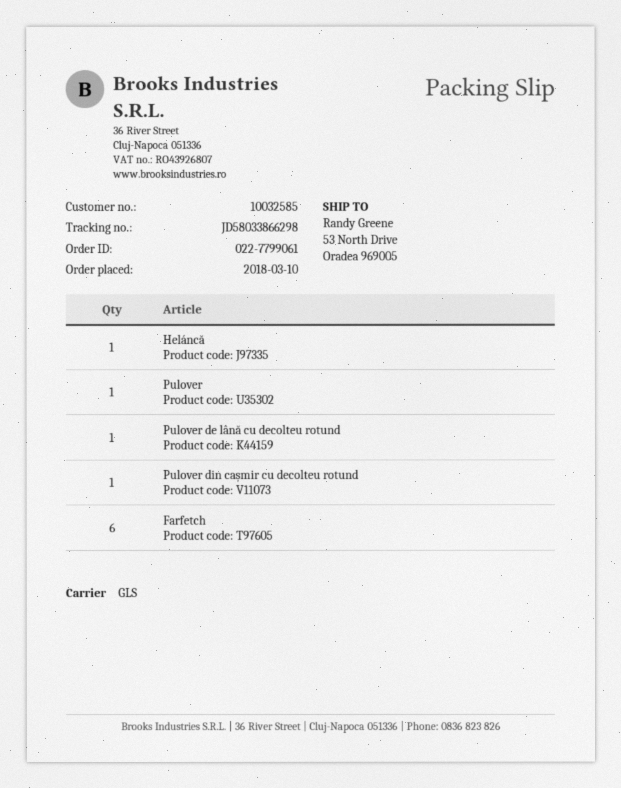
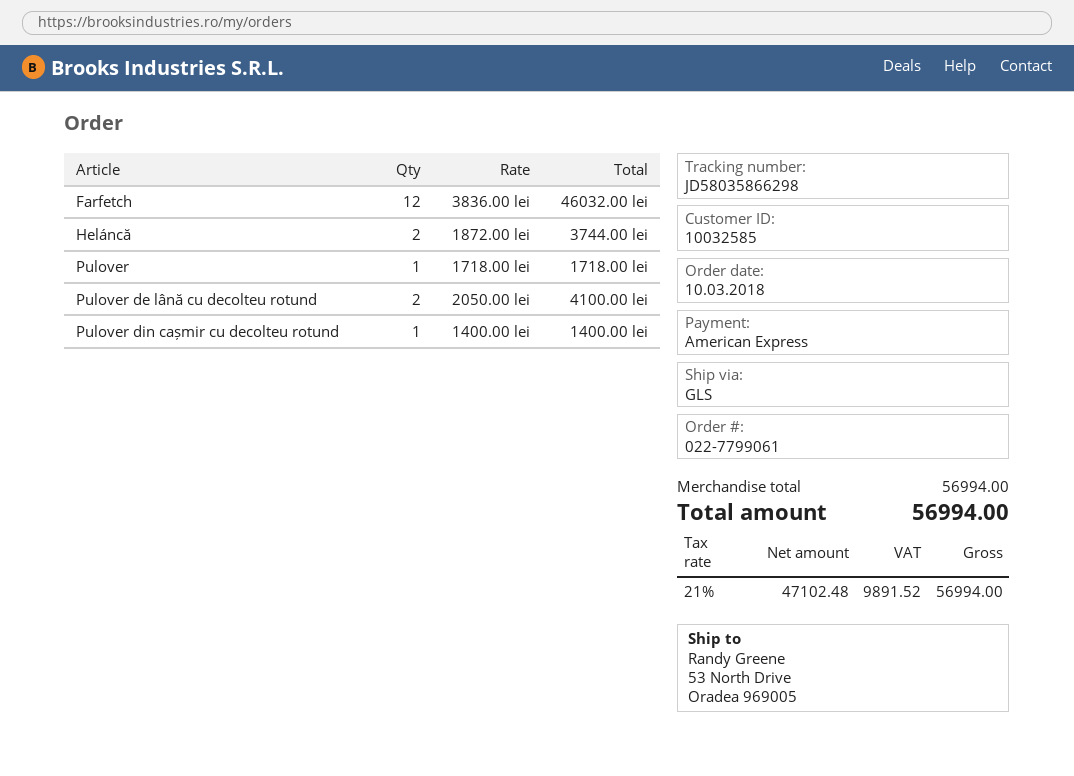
tracking number: JD58033866298 -> JD58035866298
Heláncă: 1 -> 2
Pulover de lână cu decolteu rotund: 1 -> 2
Farfetch: 6 -> 12

